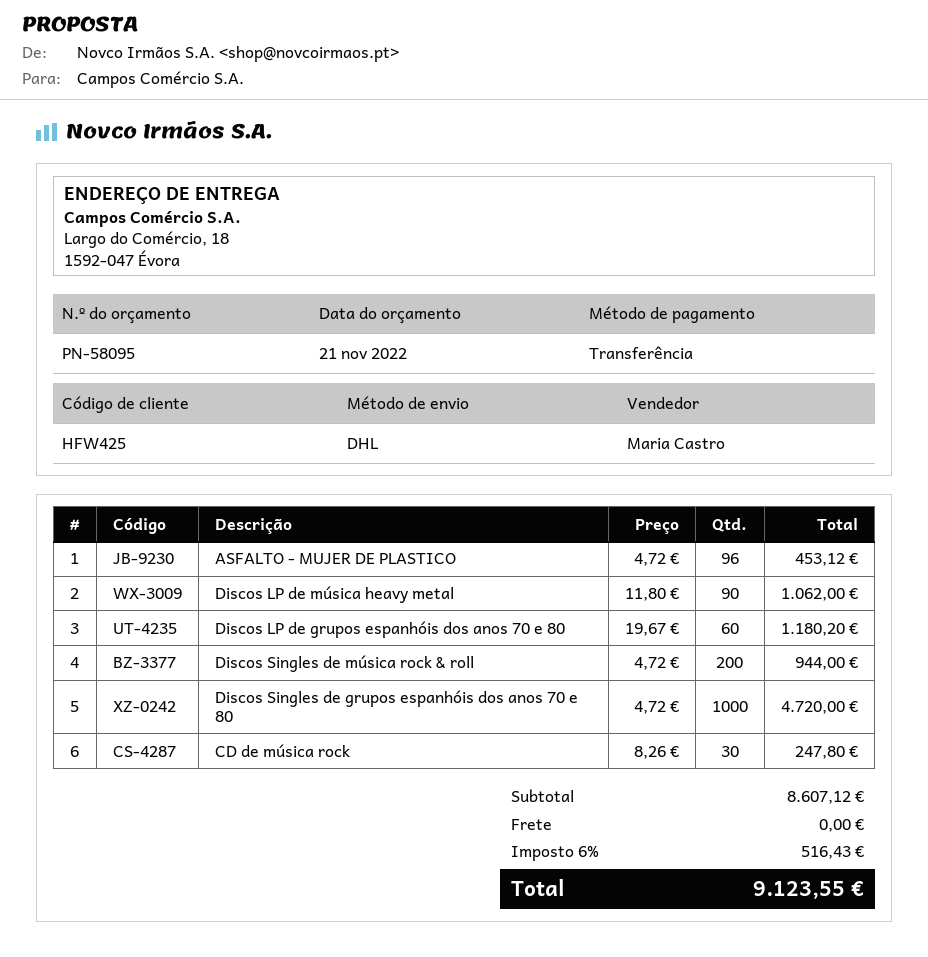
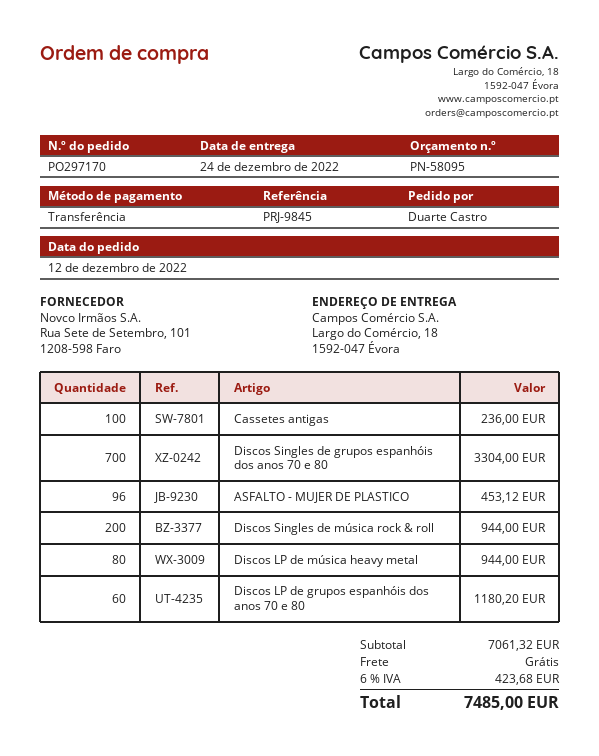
Discos LP de música heavy metal: 90 for 1062.00 -> 80 for 944.00
Discos Singles de grupos espanhóis dos anos 70 e 80: 1000 for 4720.00 -> 700 for 3304.00
CD de música rock: 30 for 247.80 -> none
Cassetes antigas: none -> 100 for 236.00
subtotal: 8607.12 -> 7061.32
tax: 6% = 516.43 -> 6% = 423.68
total: 9123.55 -> 7485.00

